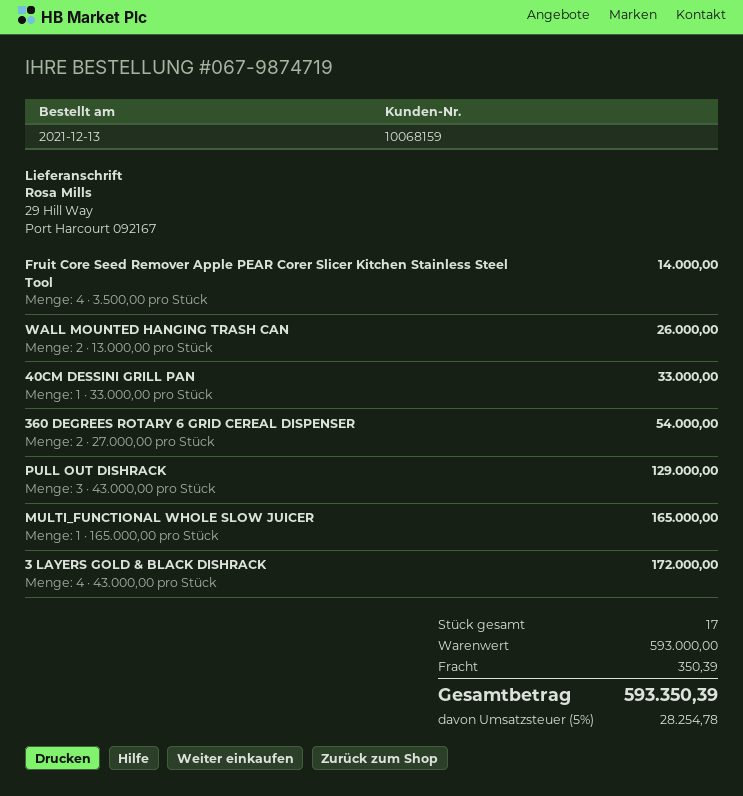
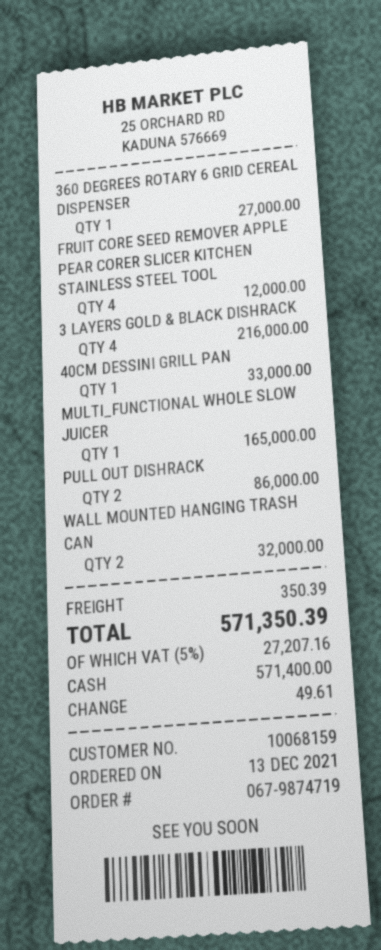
Fruit Core Seed Remover Apple PEAR Corer Slicer Kitchen Stainless Steel Tool: 4 for 14000.00 -> 4 for 12000.00
WALL MOUNTED HANGING TRASH CAN: 2 for 26000.00 -> 2 for 32000.00
360 DEGREES ROTARY 6 GRID CEREAL DISPENSER: 2 for 54000.00 -> 1 for 27000.00
PULL OUT DISHRACK: 3 for 129000.00 -> 2 for 86000.00
3 LAYERS GOLD & BLACK DISHRACK: 4 for 172000.00 -> 4 for 216000.00
tax: 5% = 28254.78 -> 5% = 27207.16
total: 593350.39 -> 571350.39

